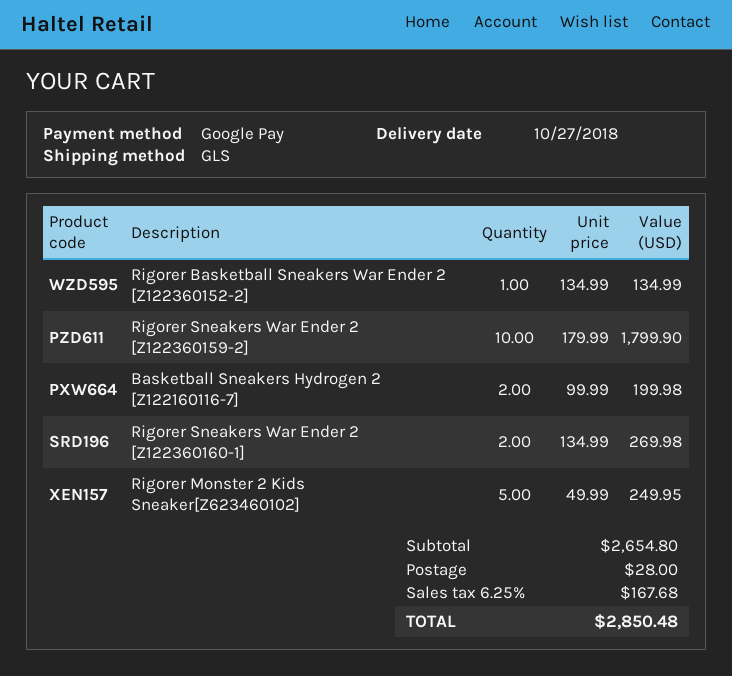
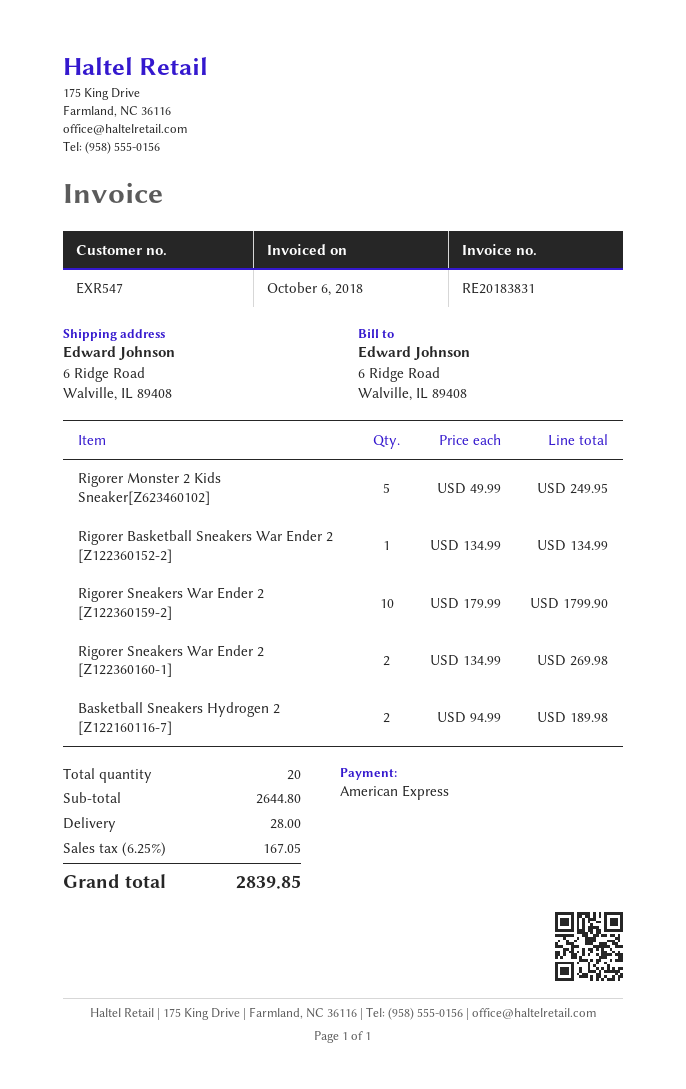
payment method: Google Pay -> American Express
Basketball Sneakers Hydrogen 2 [Z122160116-7]: 2 x 99.99 = 199.98 -> 2 x 94.99 = 189.98
subtotal: 2654.80 -> 2644.80
tax: 6.25% = 167.68 -> 6.25% = 167.05
total: 2850.48 -> 2839.85

